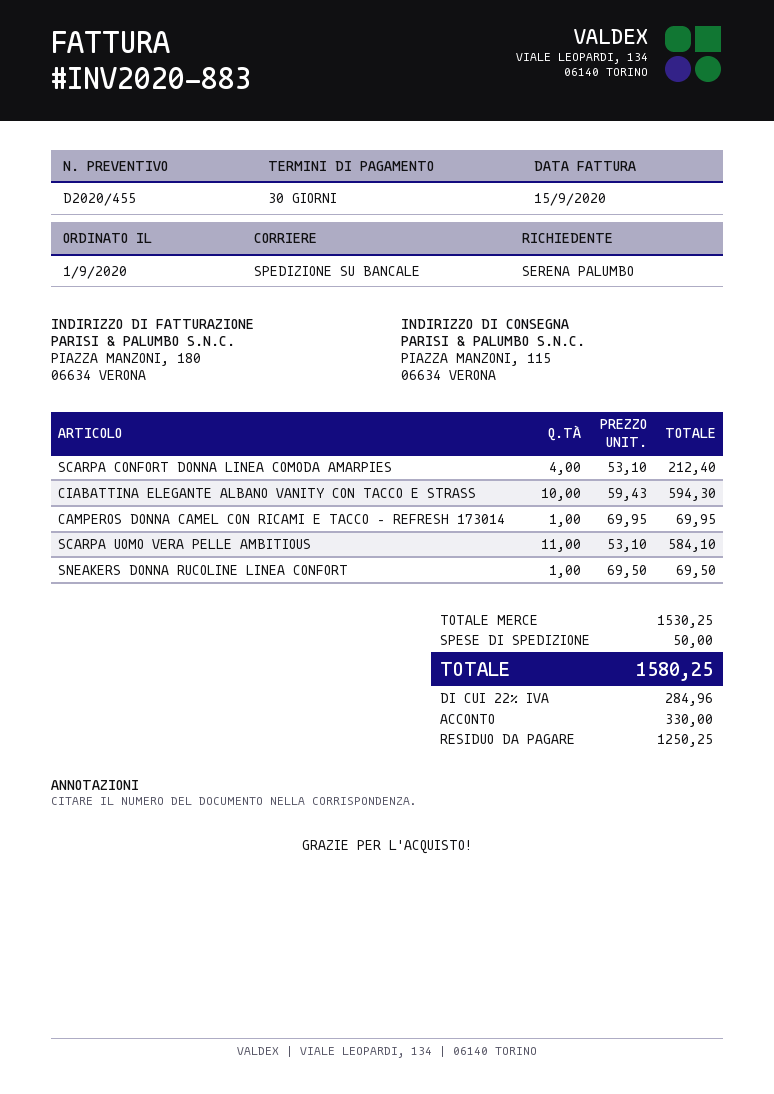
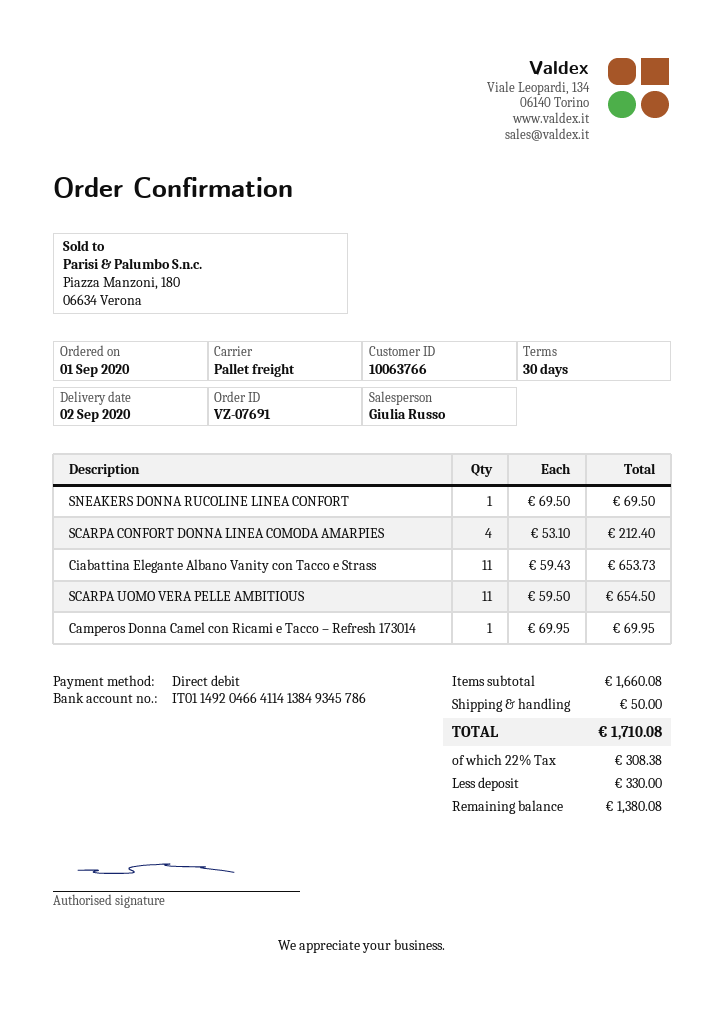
CIABATTINA ELEGANTE ALBANO VANITY CON TACCO E STRASS: 10 x 59.43 = 594.30 -> 11 x 59.43 = 653.73
SCARPA UOMO VERA PELLE AMBITIOUS: 11 x 53.10 = 584.10 -> 11 x 59.50 = 654.50
subtotal: 1530.25 -> 1660.08
tax: 22% = 284.96 -> 22% = 308.38
total: 1580.25 -> 1710.08
balance: 1250.25 -> 1380.08

